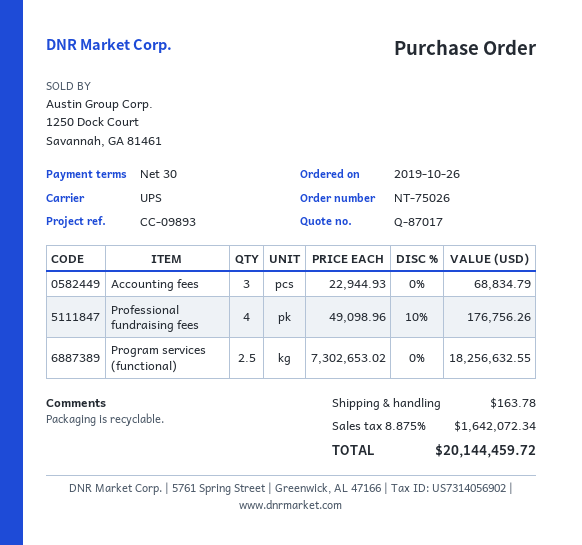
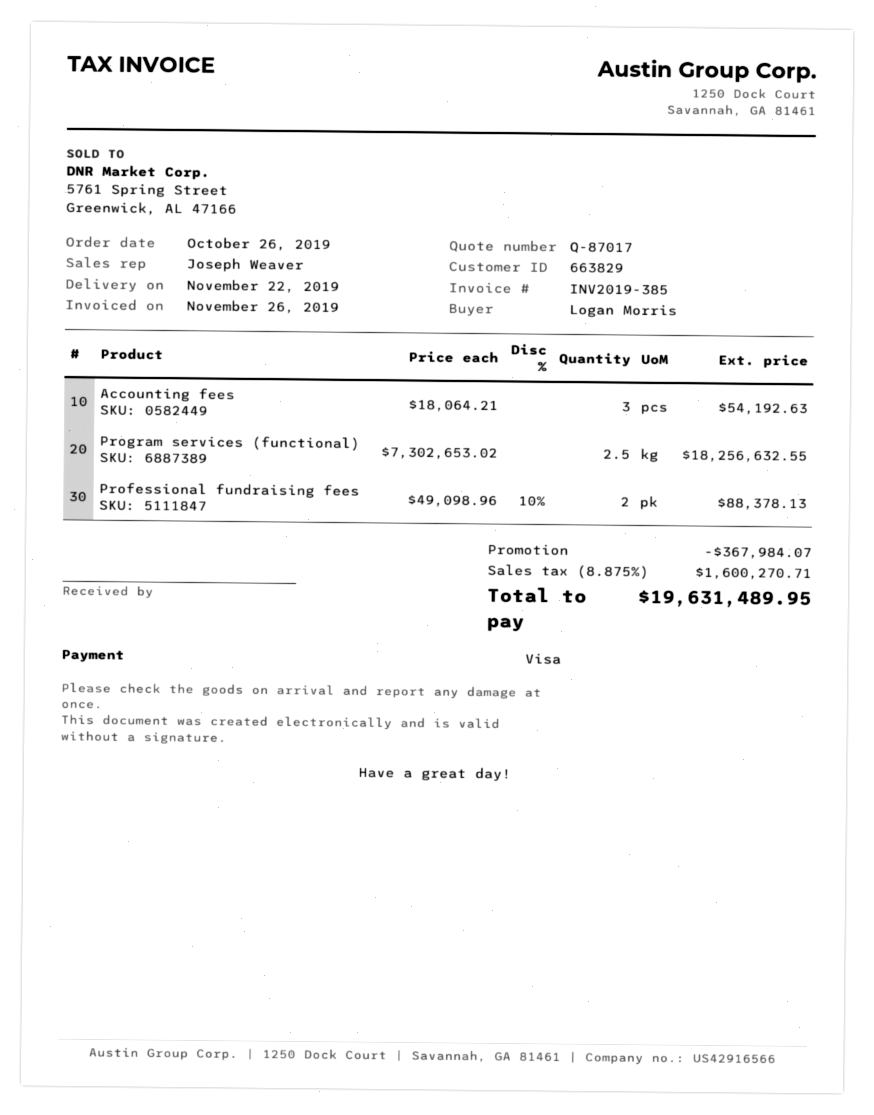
Accounting fees: 3 x 22944.93 = 68834.79 -> 3 x 18064.21 = 54192.63
Professional fundraising fees: 4 x 49098.96 - 10% = 176756.26 -> 2 x 49098.96 - 10% = 88378.13
discount: none -> 367984.07
shipping: 163.78 -> none
tax: 8.875% = 1642072.34 -> 8.875% = 1600270.71
total: 20144459.72 -> 19631489.95

